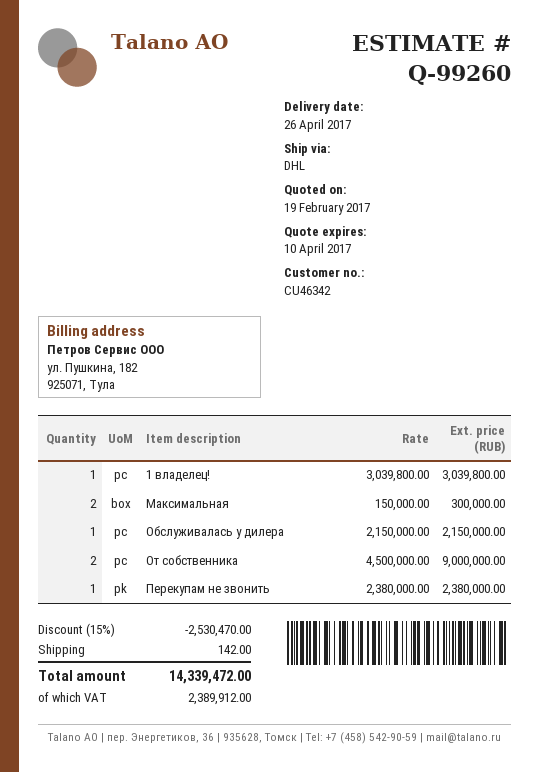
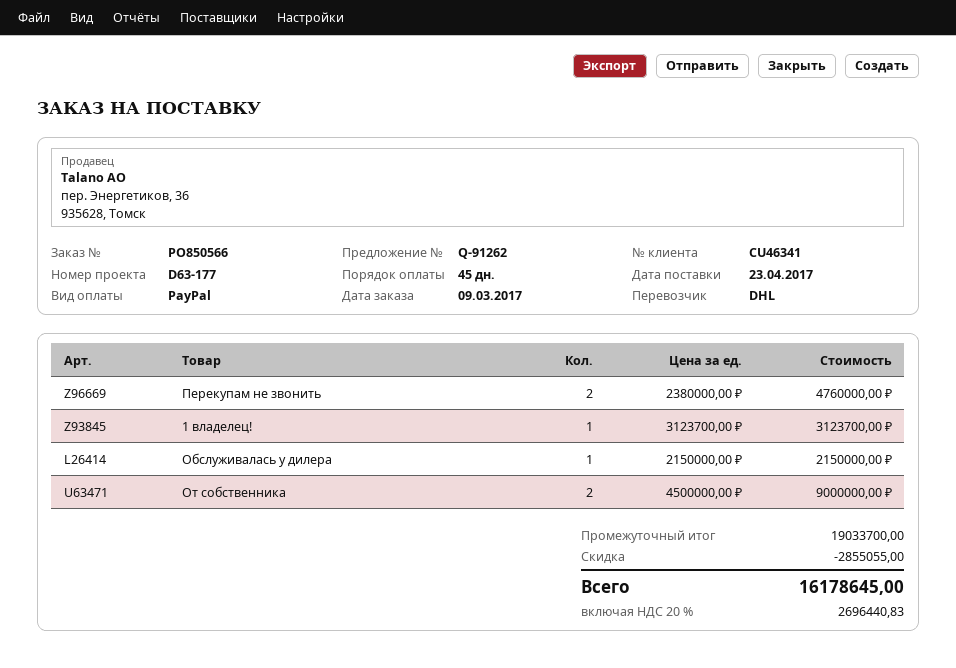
quote number: Q-99260 -> Q-91262
delivery date: 2017-04-26 -> 2017-04-23
customer number: CU46342 -> CU46341
1 владелец!: 1 x 3039800.00 = 3039800.00 -> 1 x 3123700.00 = 3123700.00
Максимальная: 2 x 150000.00 = 300000.00 -> none
Перекупам не звонить: 1 x 2380000.00 = 2380000.00 -> 2 x 2380000.00 = 4760000.00
discount: 2530470.00 -> 2855055.00
shipping: 142.00 -> none
tax: 2389912.00 -> 2696440.83
total: 14339472.00 -> 16178645.00

